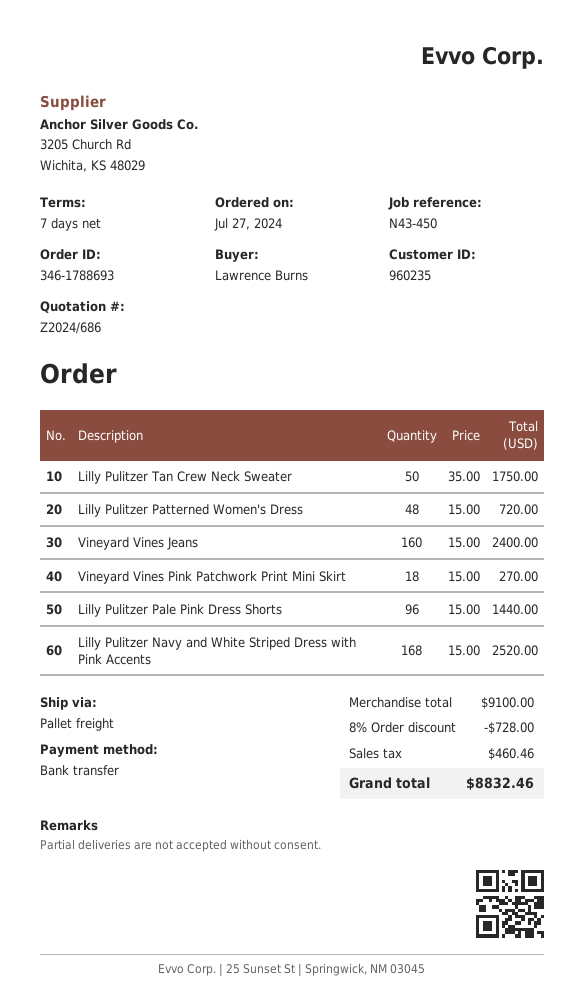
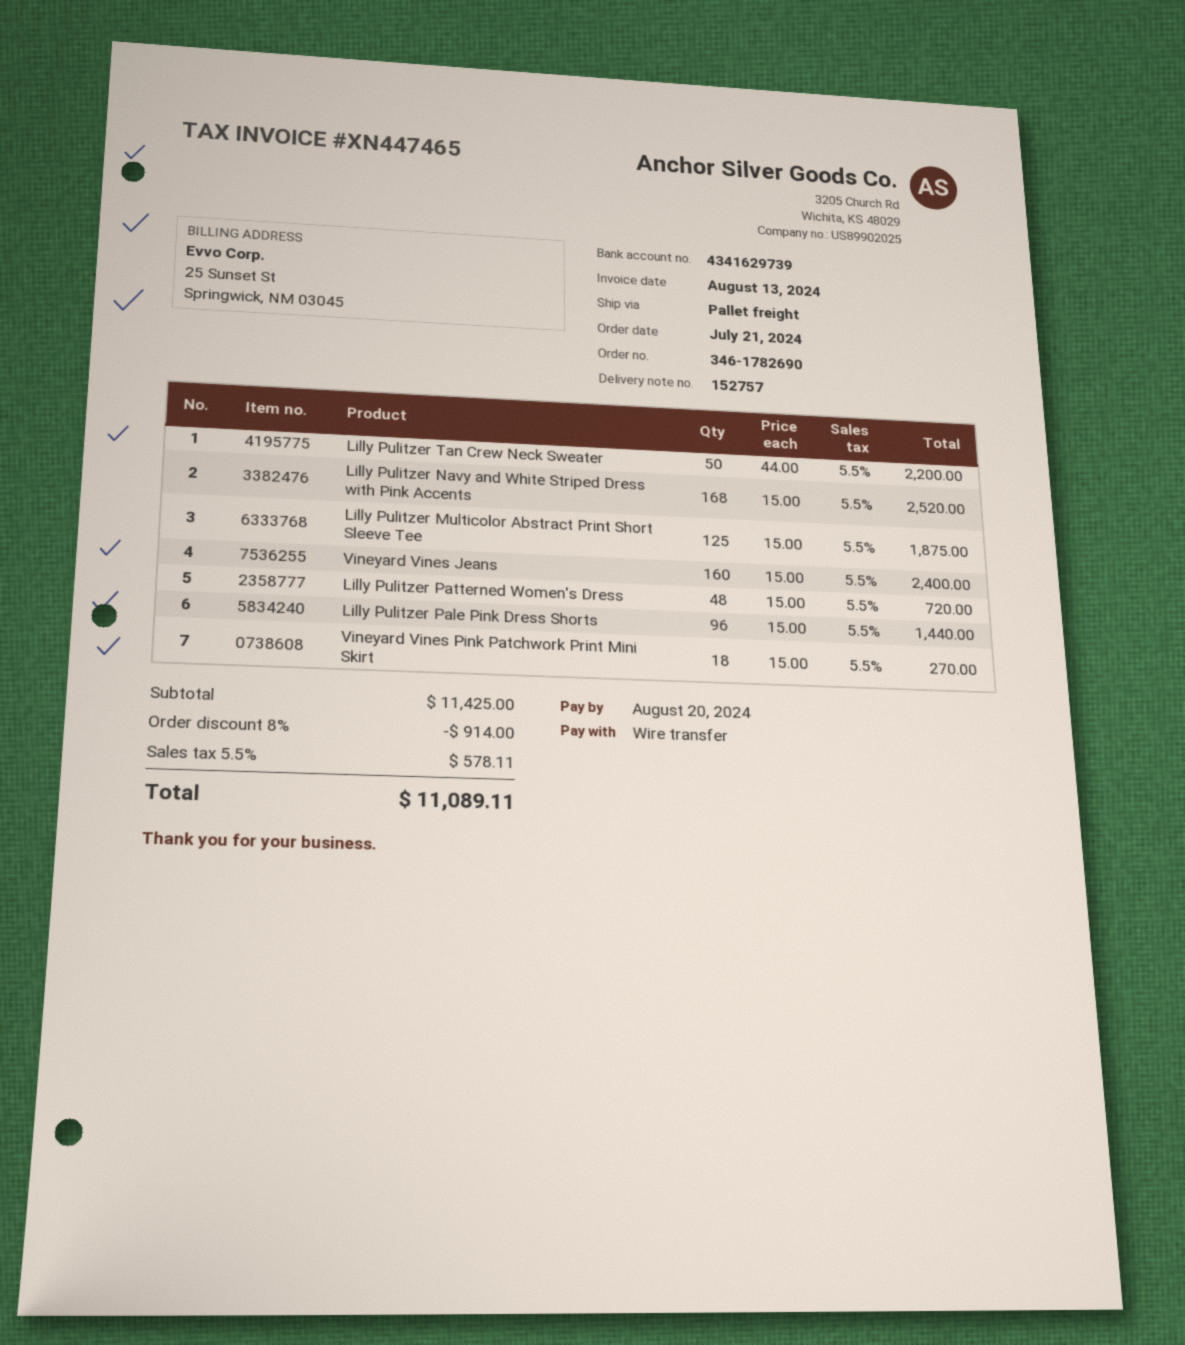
order number: 346-1788693 -> 346-1782690
order date: 2024-07-27 -> 2024-07-21
Lilly Pulitzer Tan Crew Neck Sweater: 50 x 35.00 = 1750.00 -> 50 x 44.00 = 2200.00
Lilly Pulitzer Multicolor Abstract Print Short Sleeve Tee: none -> 125 x 15.00 = 1875.00
subtotal: 9100.00 -> 11425.00
discount: 8% = 728.00 -> 8% = 914.00
tax: 460.46 -> 578.11
total: 8832.46 -> 11089.11

